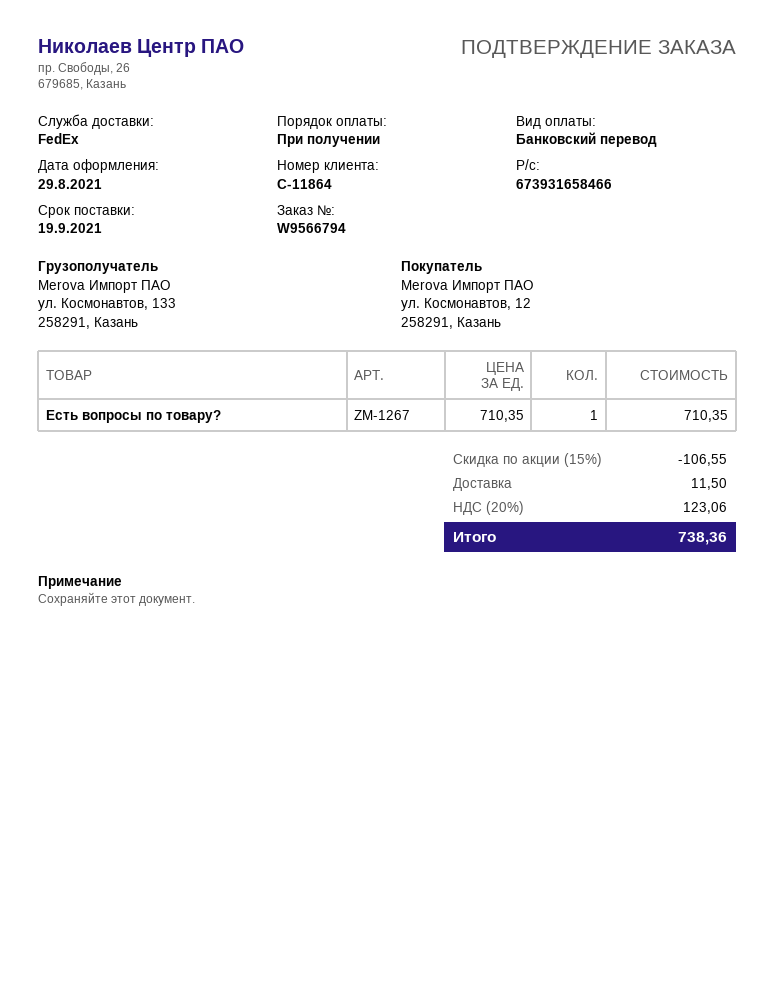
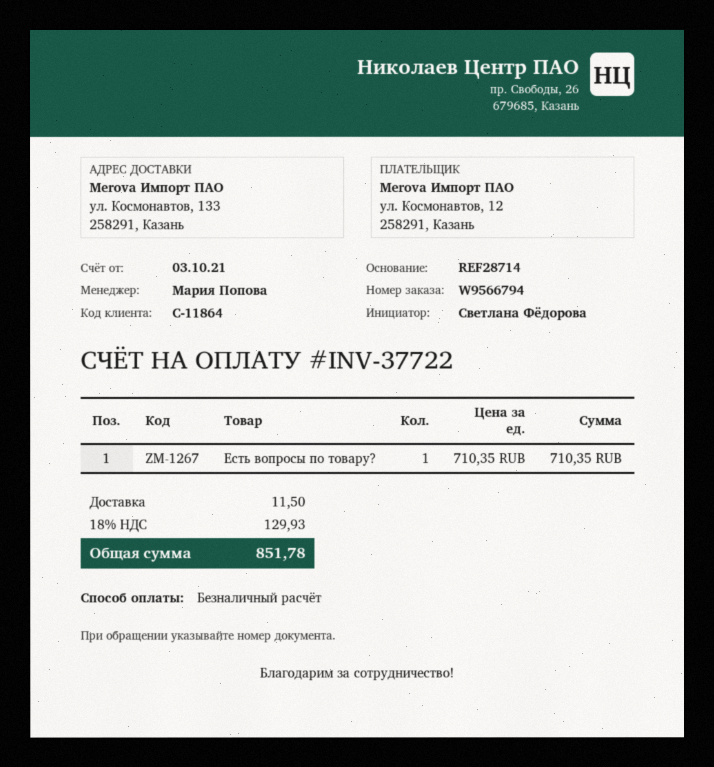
discount: 15% = 106.55 -> none
tax: 20% = 123.06 -> 18% = 129.93
total: 738.36 -> 851.78

